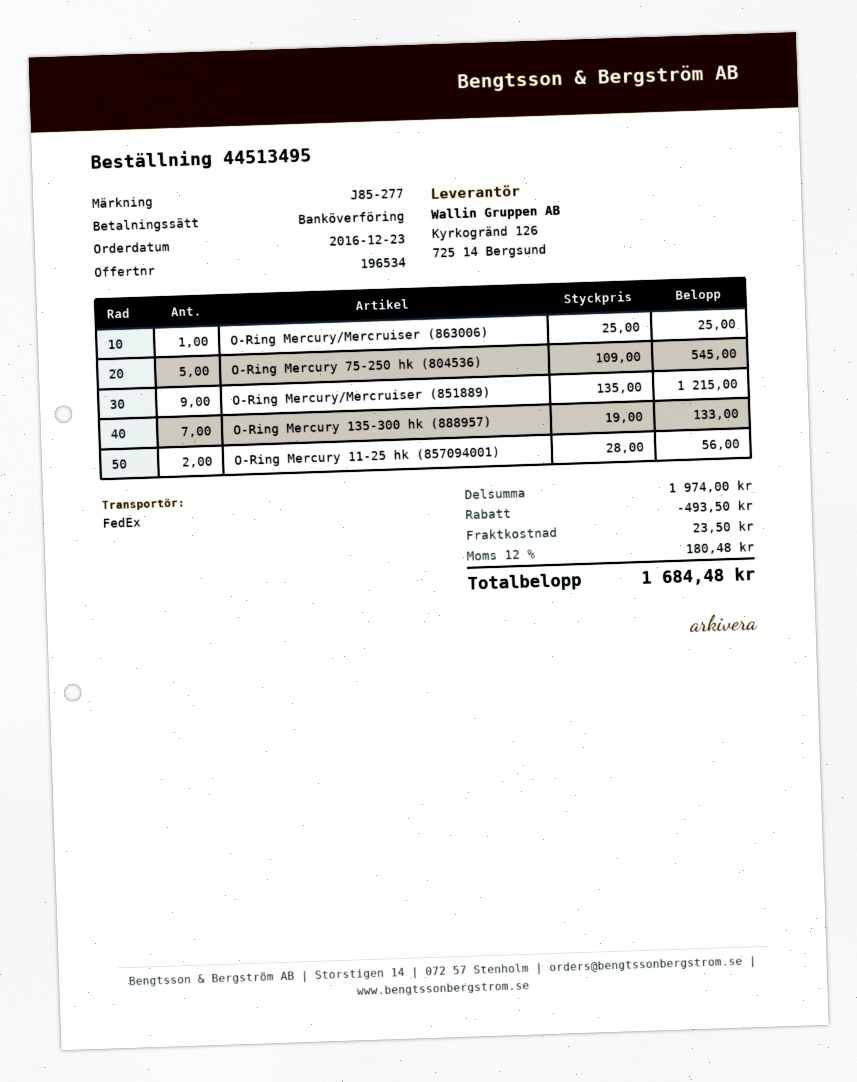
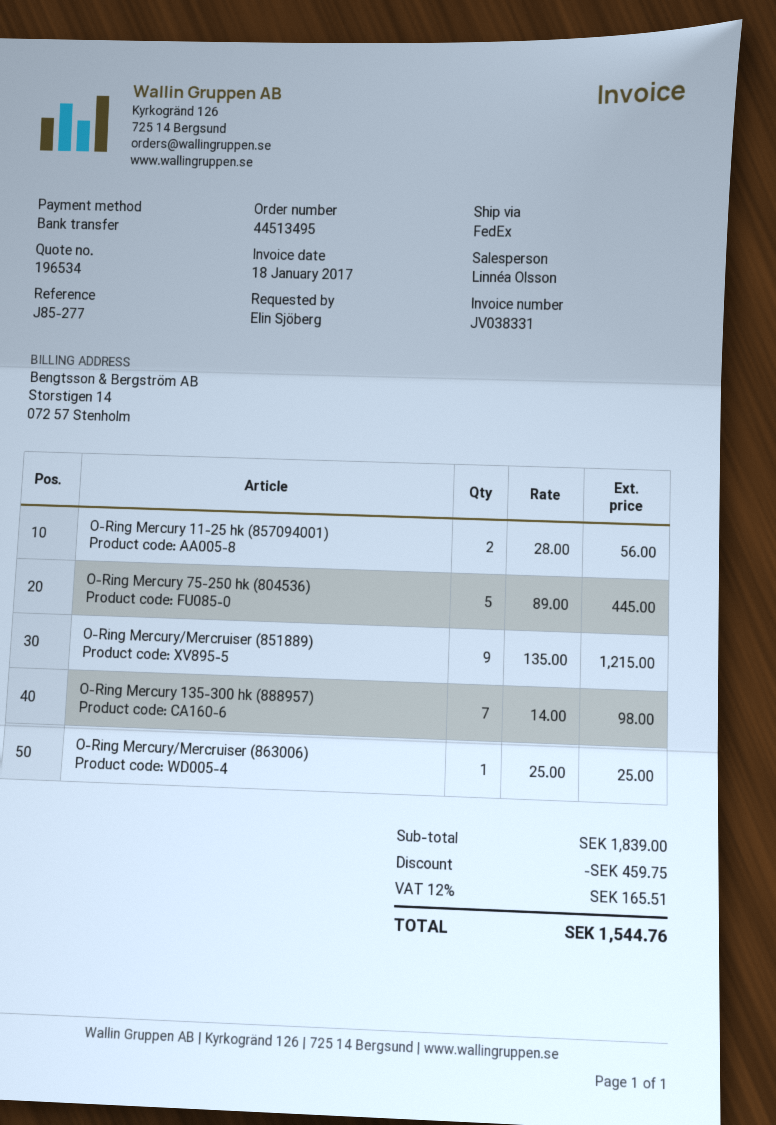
O-Ring Mercury 75-250 hk (804536): 5 x 109.00 = 545.00 -> 5 x 89.00 = 445.00
O-Ring Mercury 135-300 hk (888957): 7 x 19.00 = 133.00 -> 7 x 14.00 = 98.00
subtotal: 1974.00 -> 1839.00
discount: 493.50 -> 459.75
shipping: 23.50 -> none
tax: 12% = 180.48 -> 12% = 165.51
total: 1684.48 -> 1544.76

